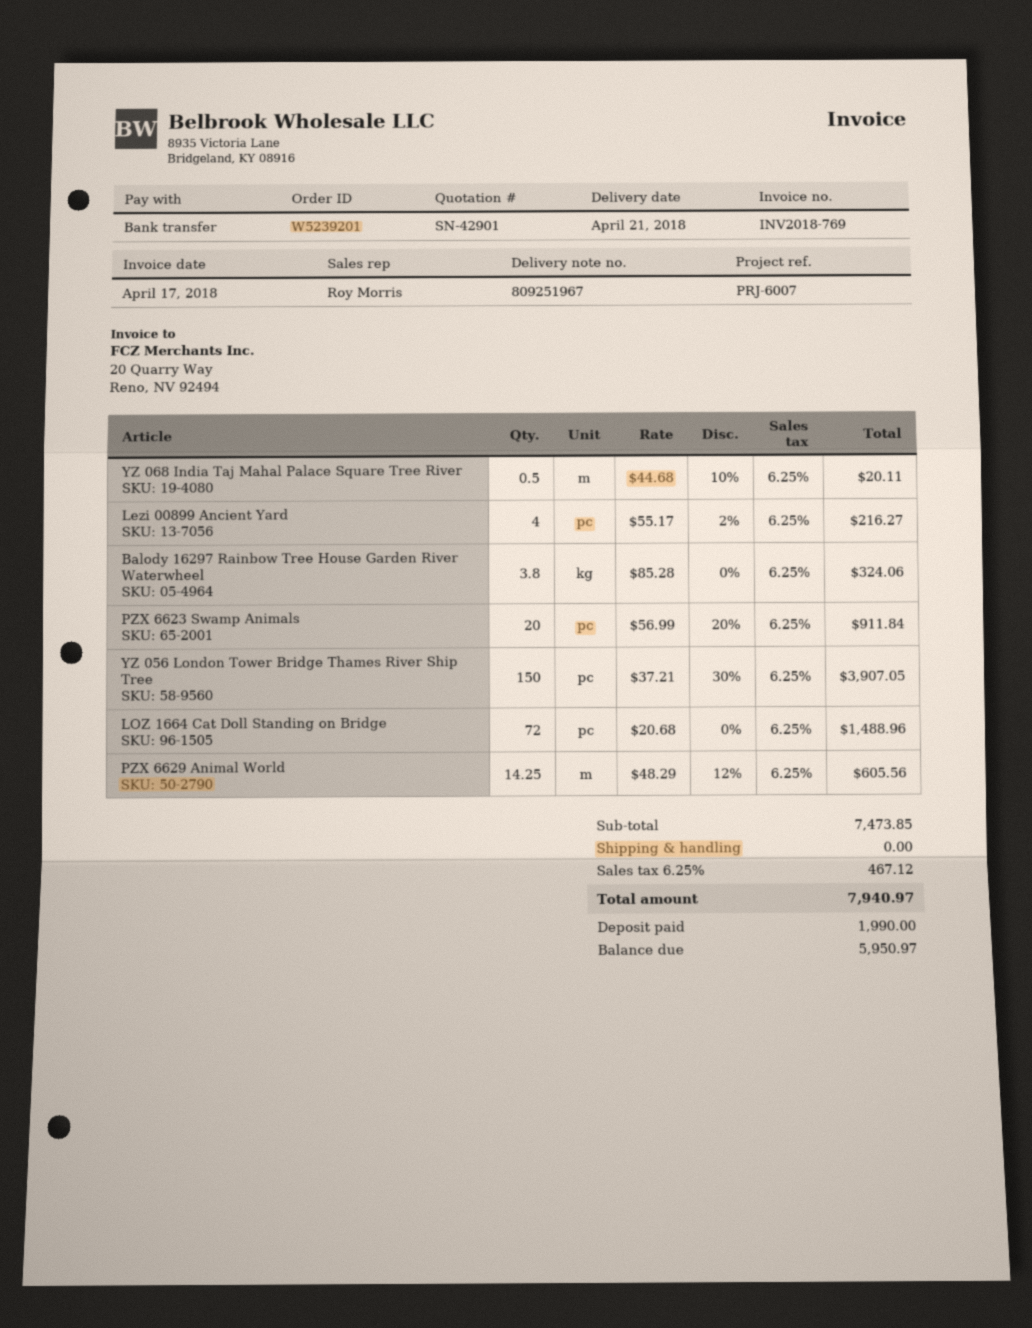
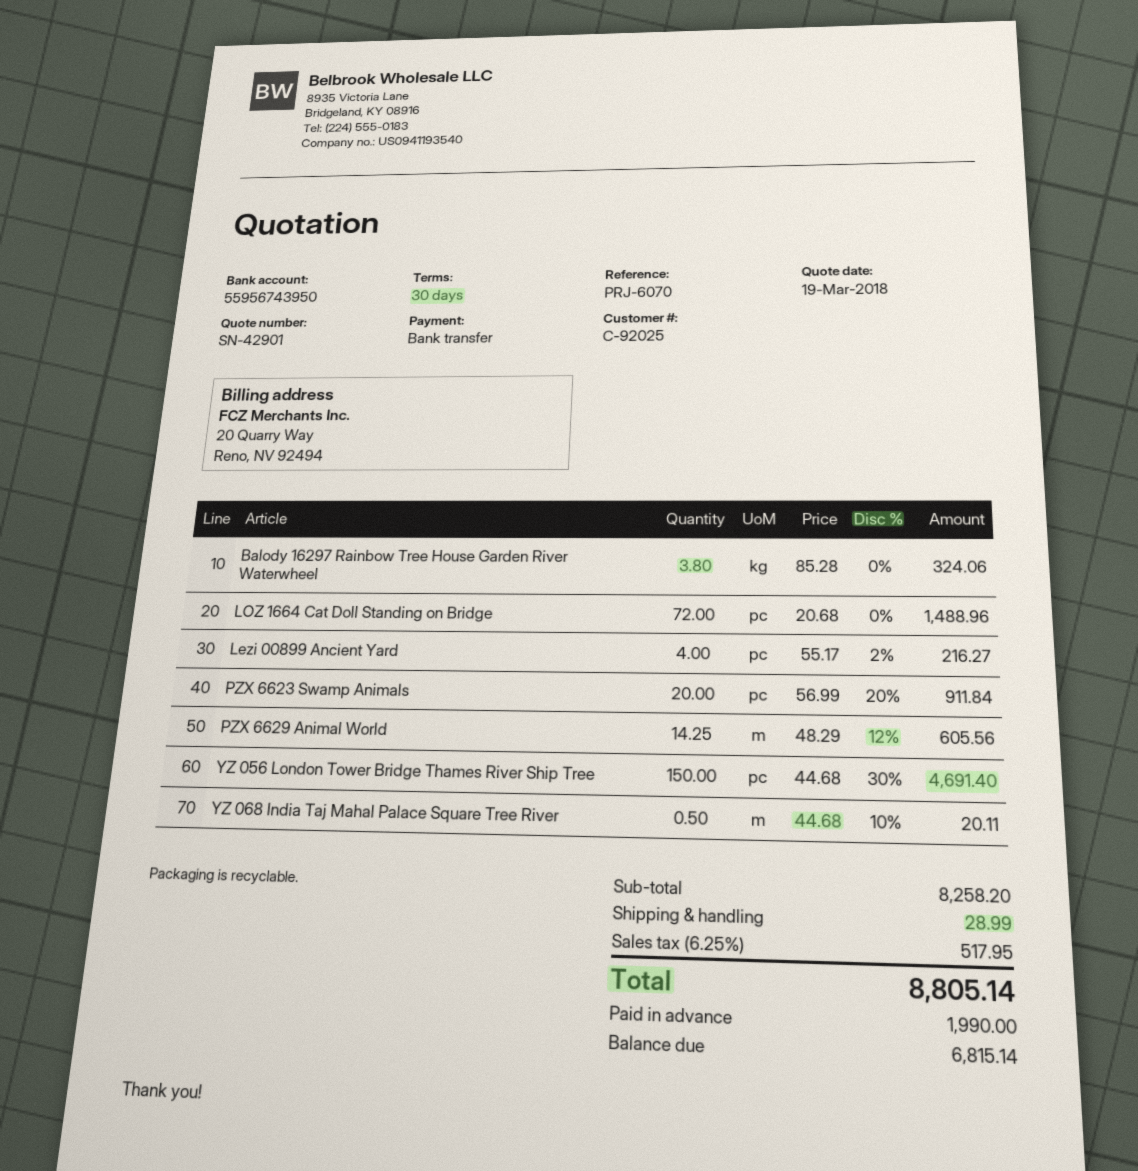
reference: PRJ-6007 -> PRJ-6070
YZ 056 London Tower Bridge Thames River Ship Tree: 150 x 37.21 - 30% = 3907.05 -> 150 x 44.68 - 30% = 4691.40
subtotal: 7473.85 -> 8258.20
shipping: 0.00 -> 28.99
tax: 6.25% = 467.12 -> 6.25% = 517.95
total: 7940.97 -> 8805.14
balance: 5950.97 -> 6815.14

